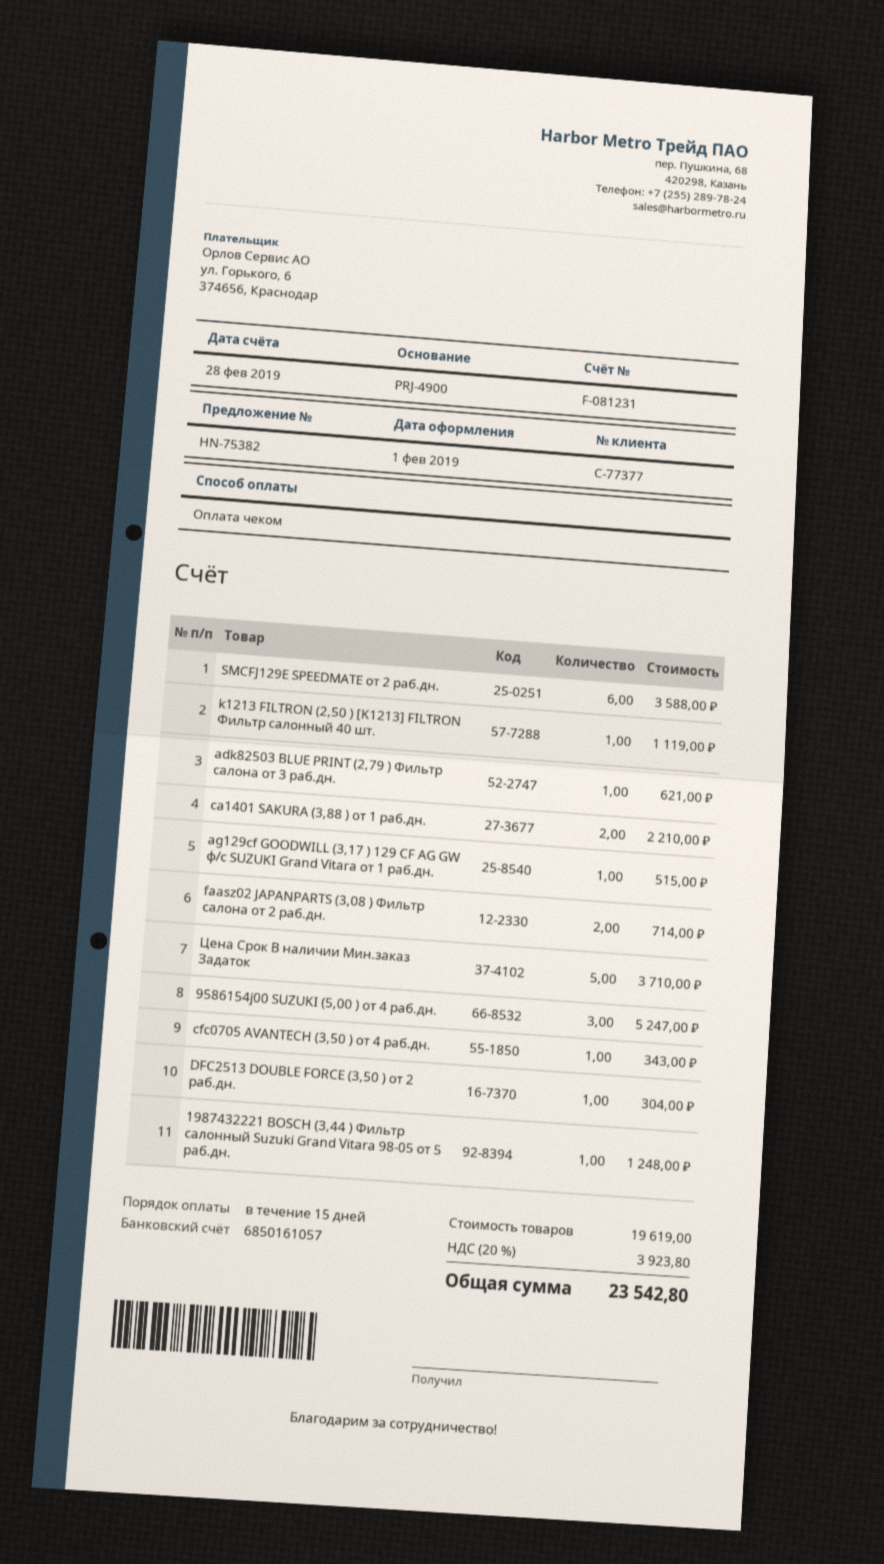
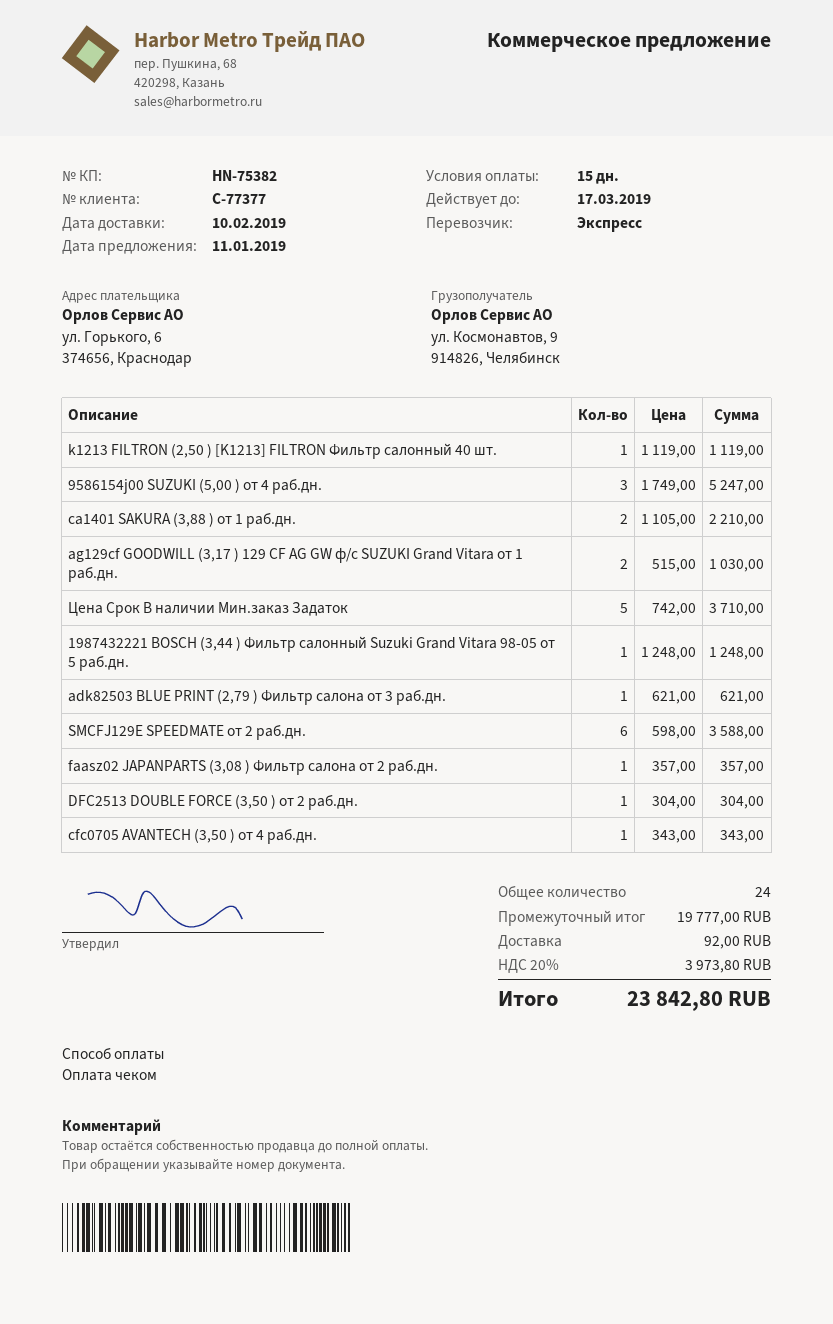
ag129cf GOODWILL (3,17 ) 129 CF AG GW ф/с SUZUKI Grand Vitara от 1 раб.дн.: 1 for 515.00 -> 2 for 1030.00
faasz02 JAPANPARTS (3,08 ) Фильтр салона от 2 раб.дн.: 2 for 714.00 -> 1 for 357.00
subtotal: 19619.00 -> 19777.00
shipping: none -> 92.00
tax: 20% = 3923.80 -> 20% = 3973.80
total: 23542.80 -> 23842.80

